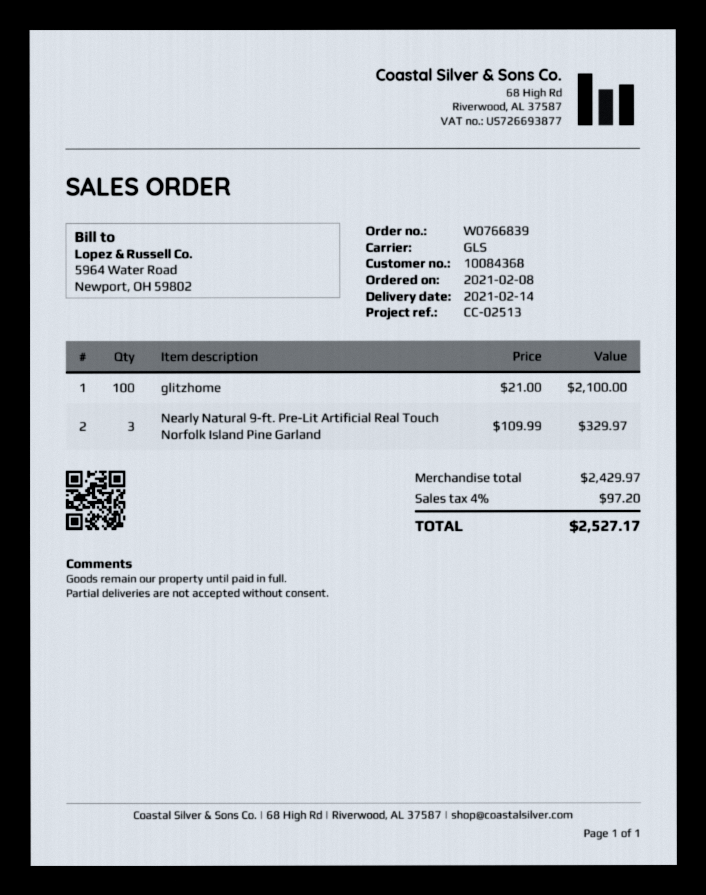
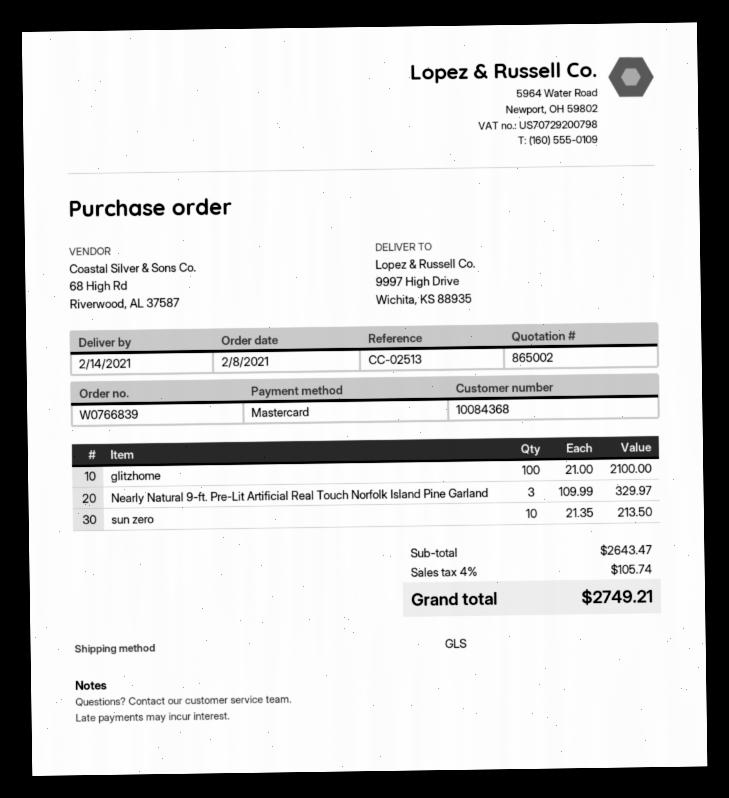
sun zero: none -> 10 x 21.35 = 213.50
subtotal: 2429.97 -> 2643.47
tax: 4% = 97.20 -> 4% = 105.74
total: 2527.17 -> 2749.21

